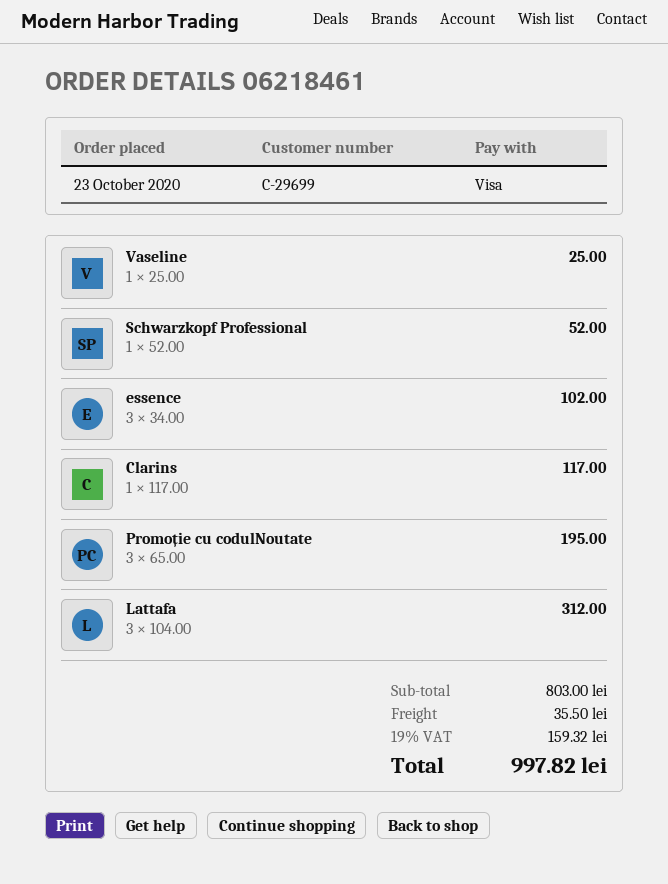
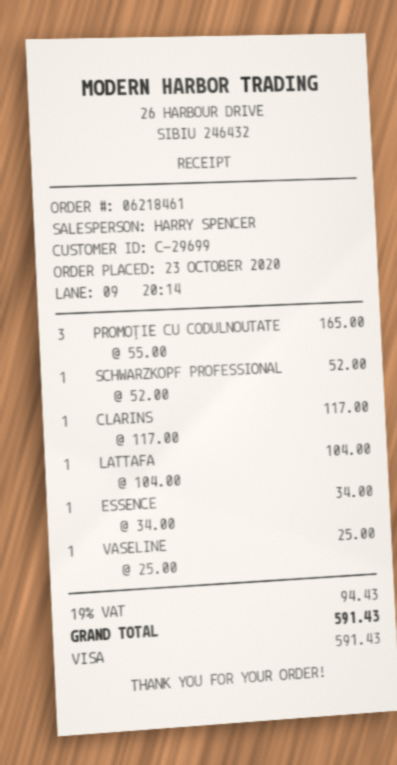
essence: 3 x 34.00 = 102.00 -> 1 x 34.00 = 34.00
Promoție cu codulNoutate: 3 x 65.00 = 195.00 -> 3 x 55.00 = 165.00
Lattafa: 3 x 104.00 = 312.00 -> 1 x 104.00 = 104.00
shipping: 35.50 -> none
tax: 19% = 159.32 -> 19% = 94.43
total: 997.82 -> 591.43

